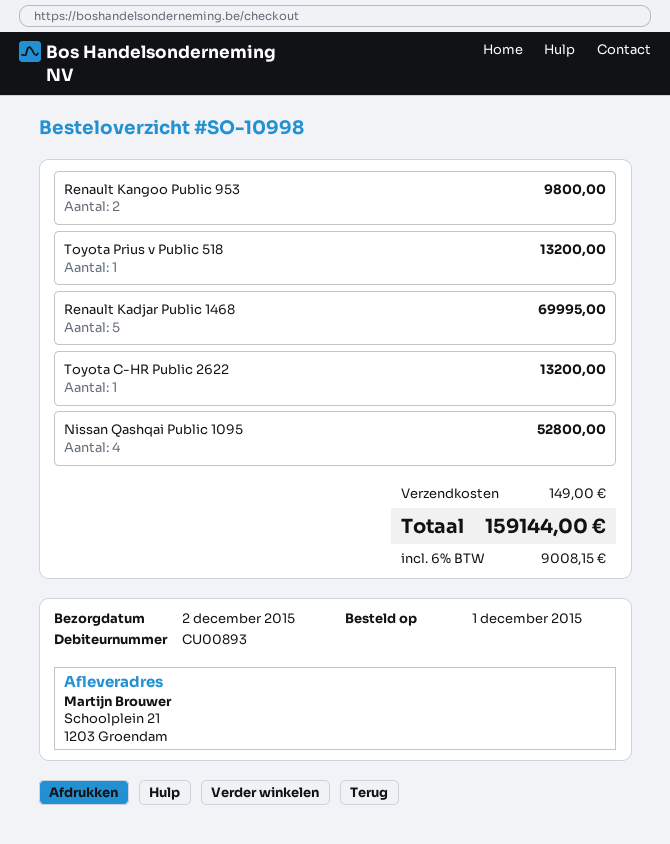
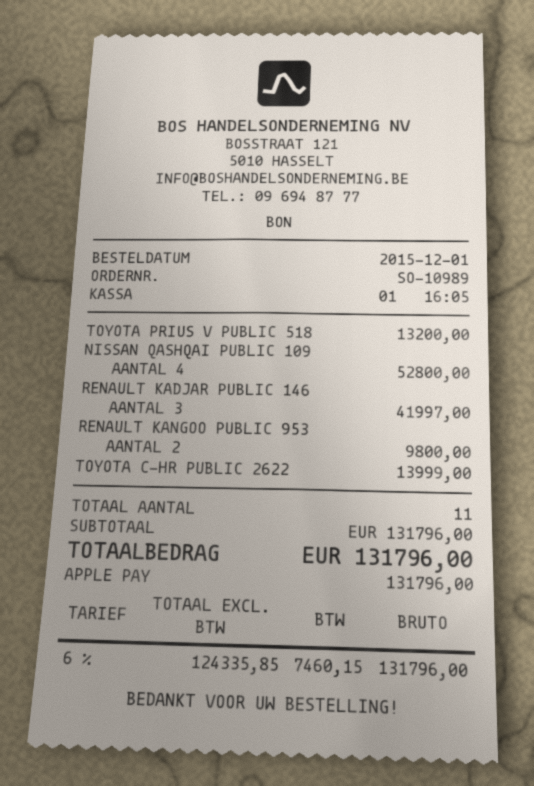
order number: SO-10998 -> SO-10989
Renault Kadjar Public 1468: 5 for 69995.00 -> 3 for 41997.00
Toyota C-HR Public 2622: 1 for 13200.00 -> 1 for 13999.00
shipping: 149.00 -> none
tax: 6% = 9008.15 -> 6% = 7460.15
total: 159144.00 -> 131796.00

